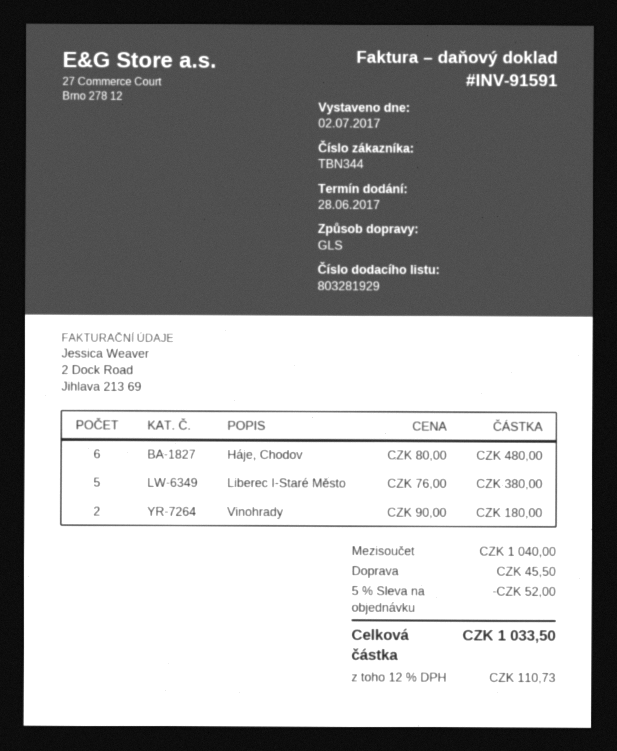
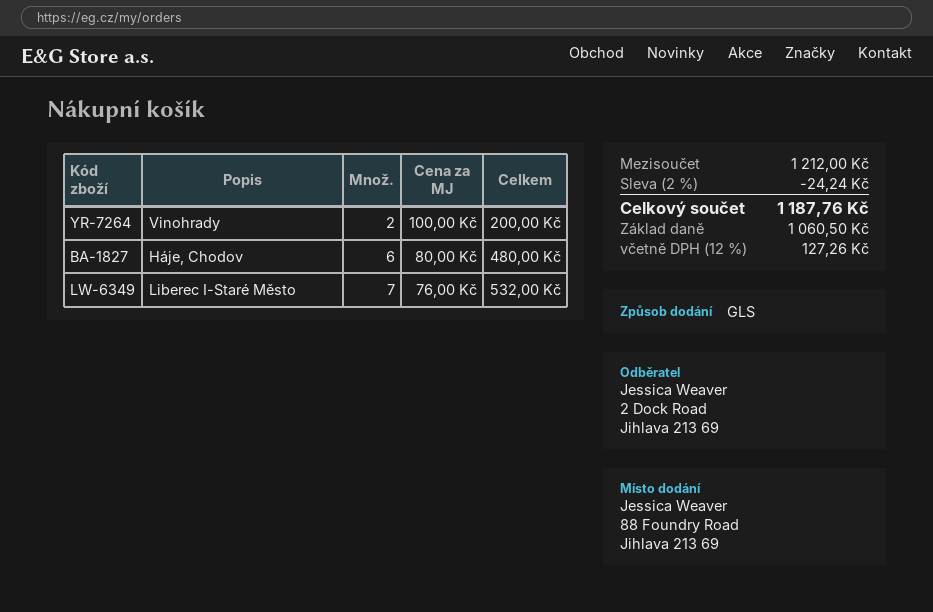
Liberec I-Staré Město: 5 x 76.00 = 380.00 -> 7 x 76.00 = 532.00
Vinohrady: 2 x 90.00 = 180.00 -> 2 x 100.00 = 200.00
subtotal: 1040.00 -> 1212.00
discount: 5% = 52.00 -> 2% = 24.24
shipping: 45.50 -> none
tax: 12% = 110.73 -> 12% = 127.26
total: 1033.50 -> 1187.76

